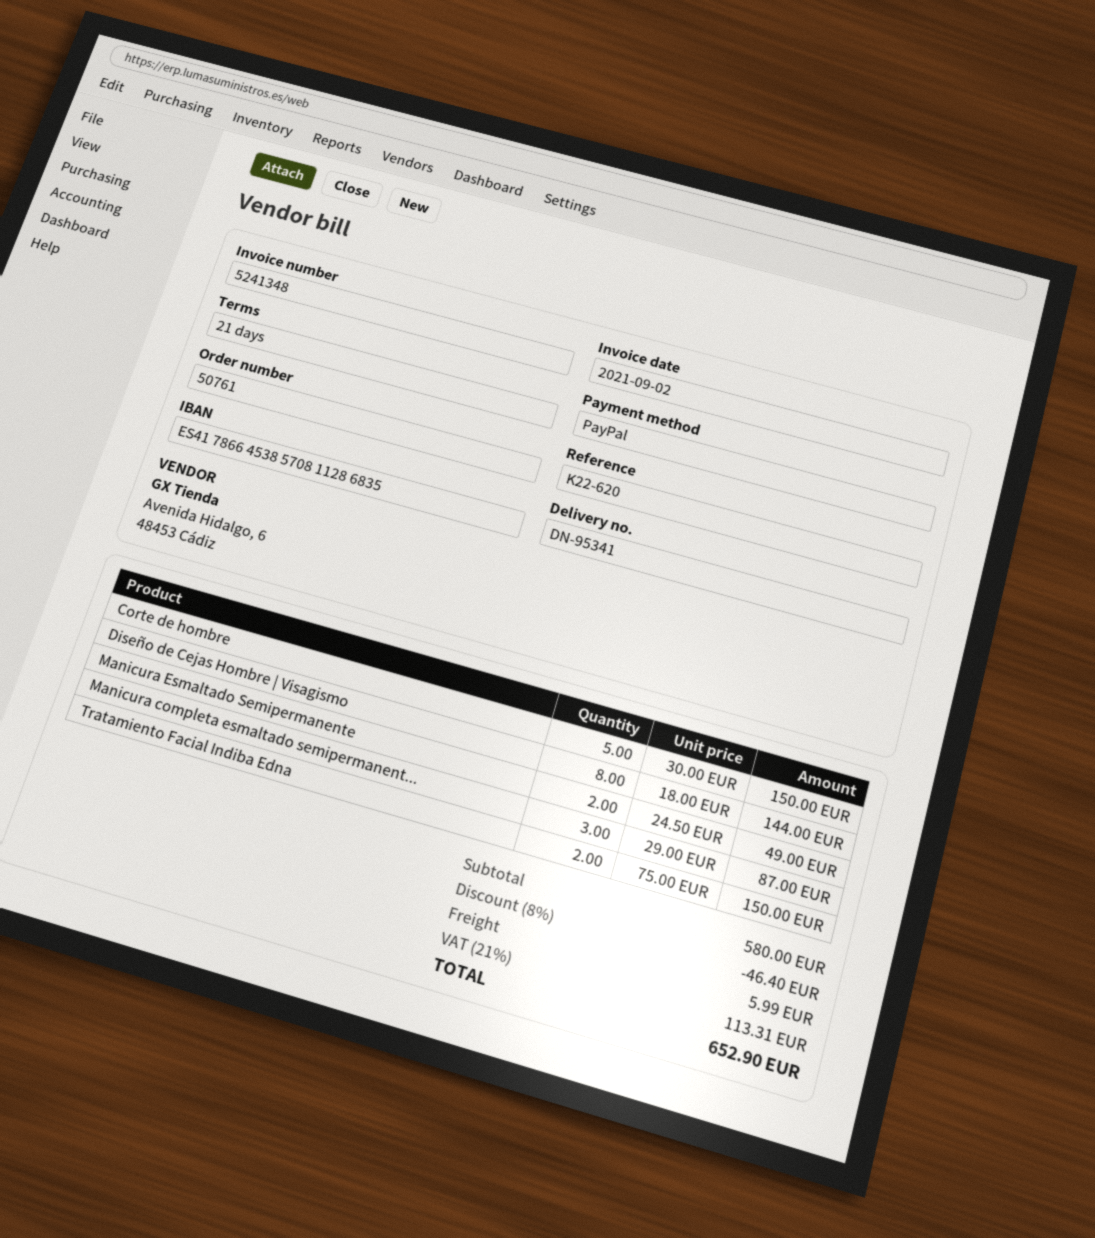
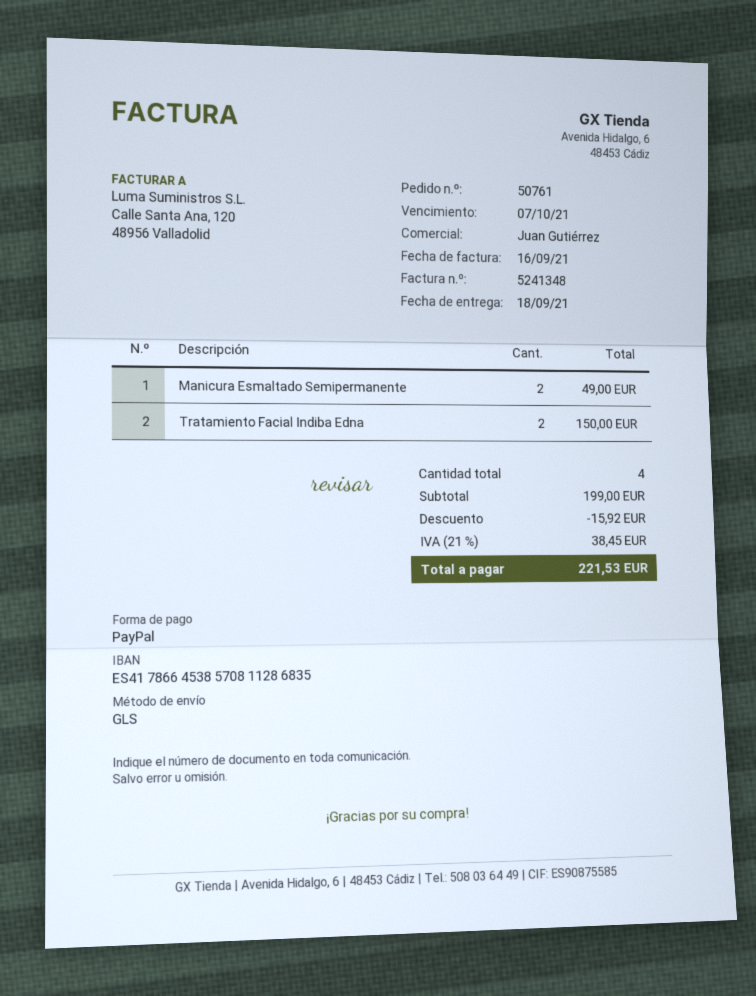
invoice date: 2021-09-02 -> 2021-09-16
Corte de hombre: 5 for 150.00 -> none
Diseño de Cejas Hombre | Visagismo: 8 for 144.00 -> none
Manicura completa esmaltado semipermanent...: 3 for 87.00 -> none
subtotal: 580.00 -> 199.00
discount: 46.40 -> 15.92
shipping: 5.99 -> none
tax: 21% = 113.31 -> 21% = 38.45
total: 652.90 -> 221.53

